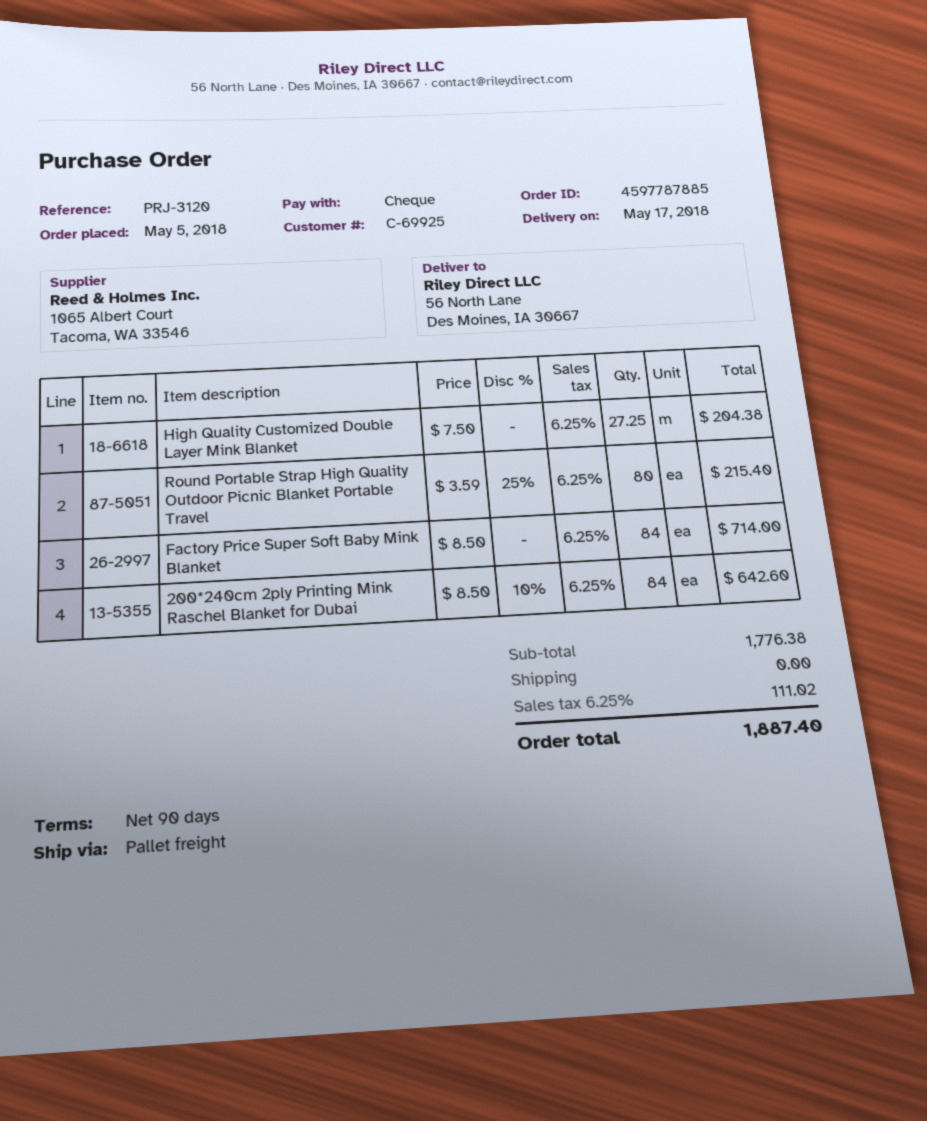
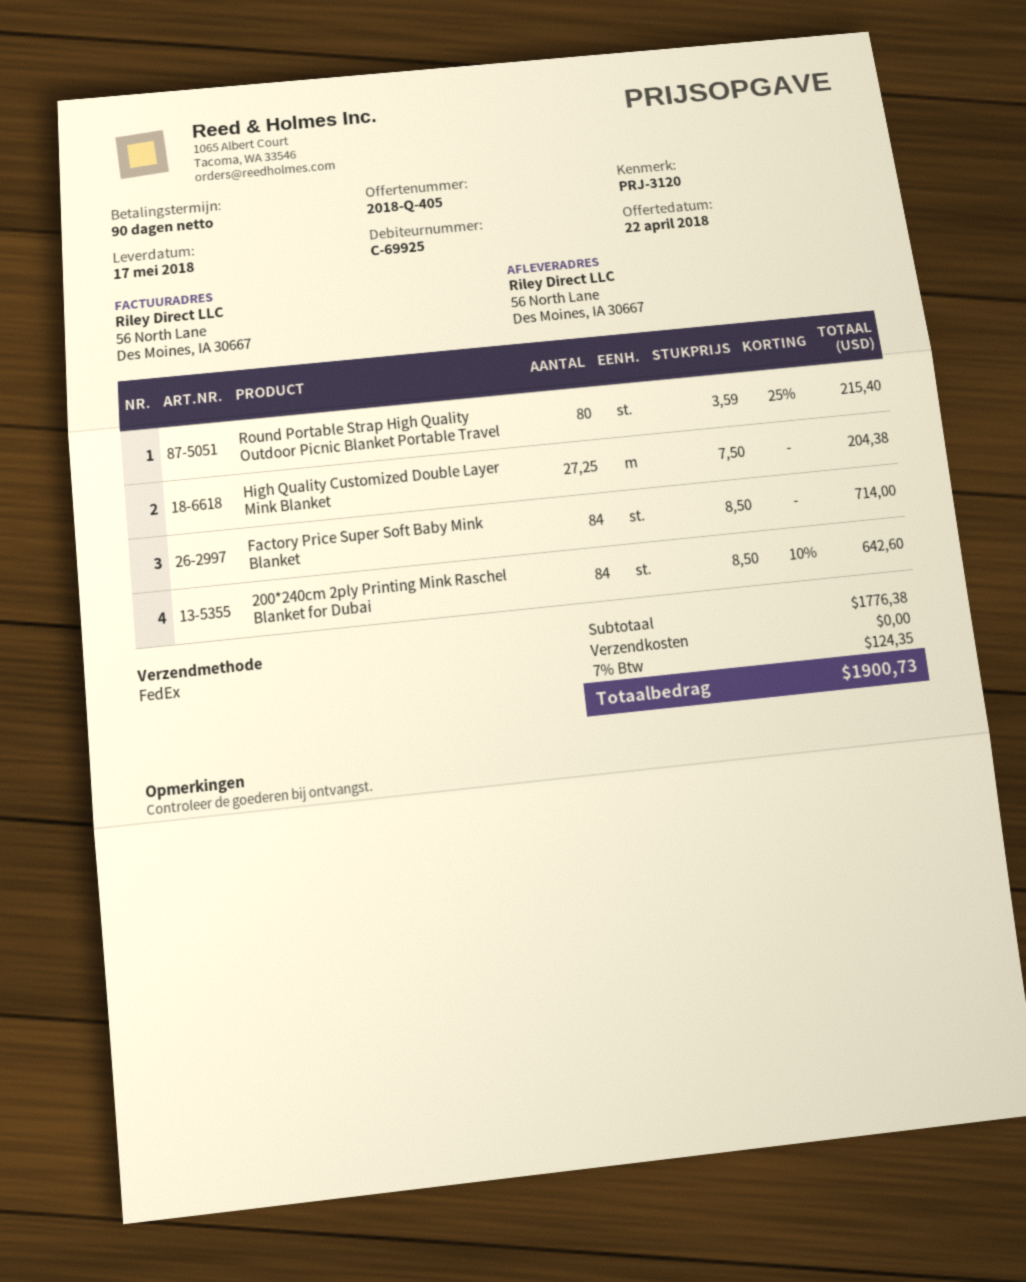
shipping method: pallet freight -> FedEx
tax: 6.25% = 111.02 -> 7% = 124.35
total: 1887.40 -> 1900.73

